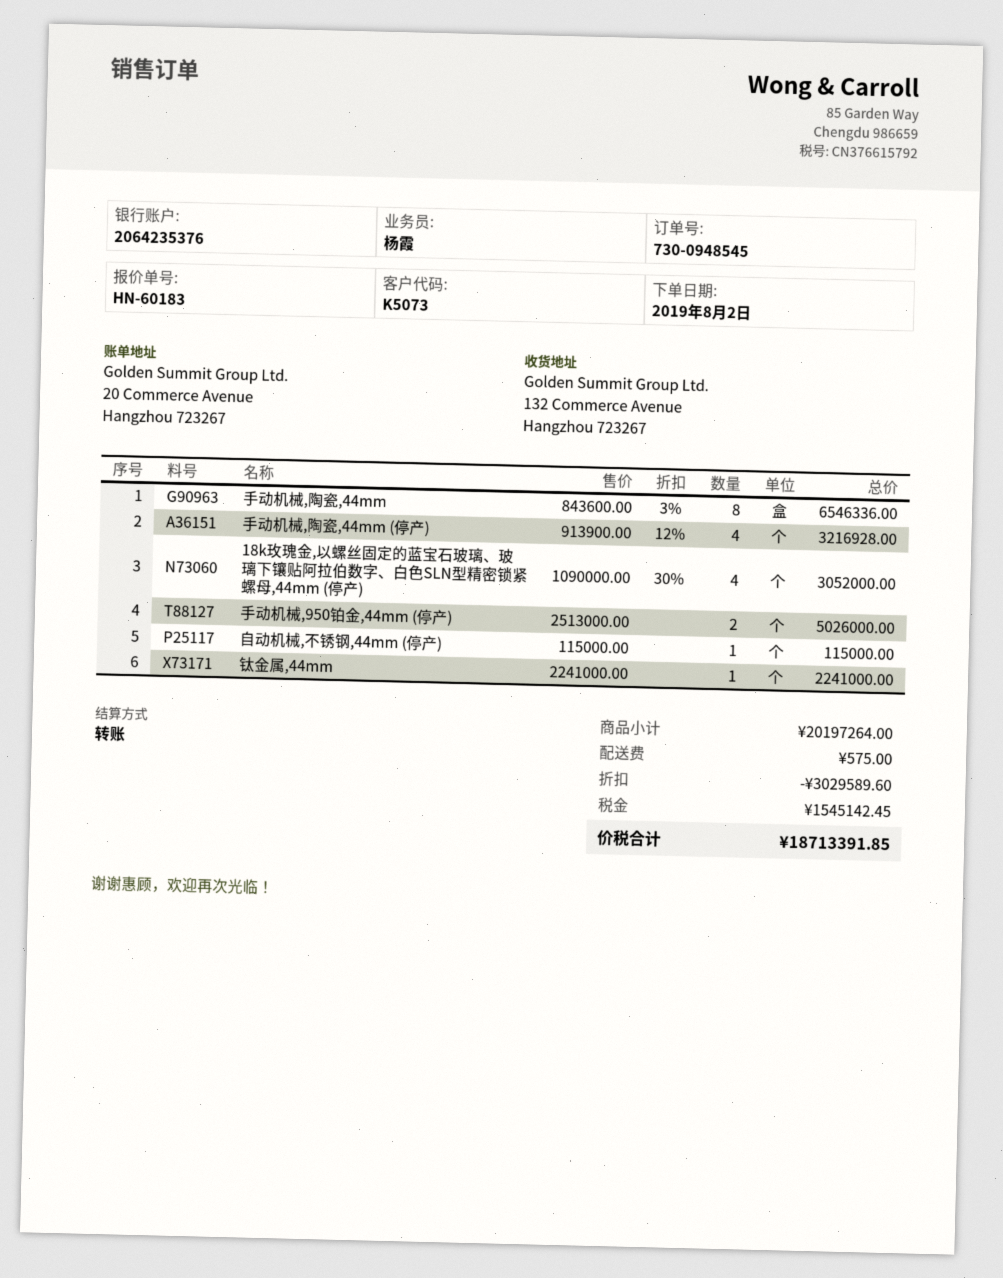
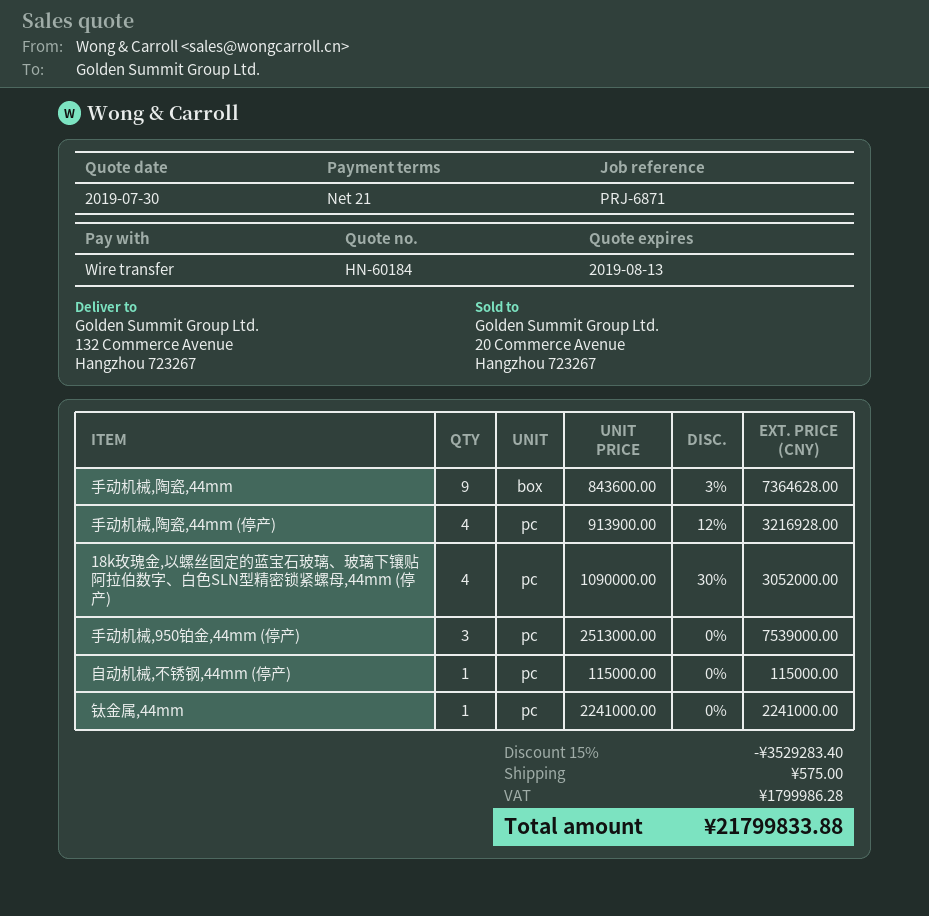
quote number: HN-60183 -> HN-60184
手动机械,陶瓷,44mm: 8 x 843600.00 - 3% = 6546336.00 -> 9 x 843600.00 - 3% = 7364628.00
手动机械,950铂金,44mm (停产): 2 x 2513000.00 = 5026000.00 -> 3 x 2513000.00 = 7539000.00
discount: 3029589.60 -> 3529283.40
tax: 1545142.45 -> 1799986.28
total: 18713391.85 -> 21799833.88

